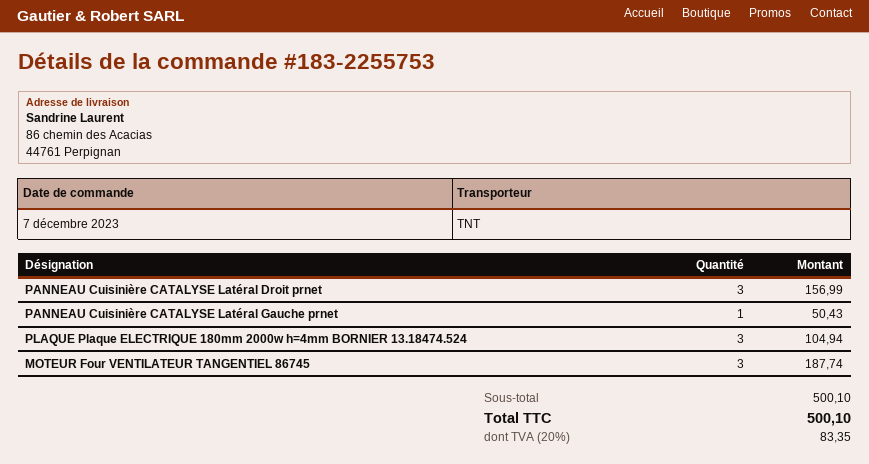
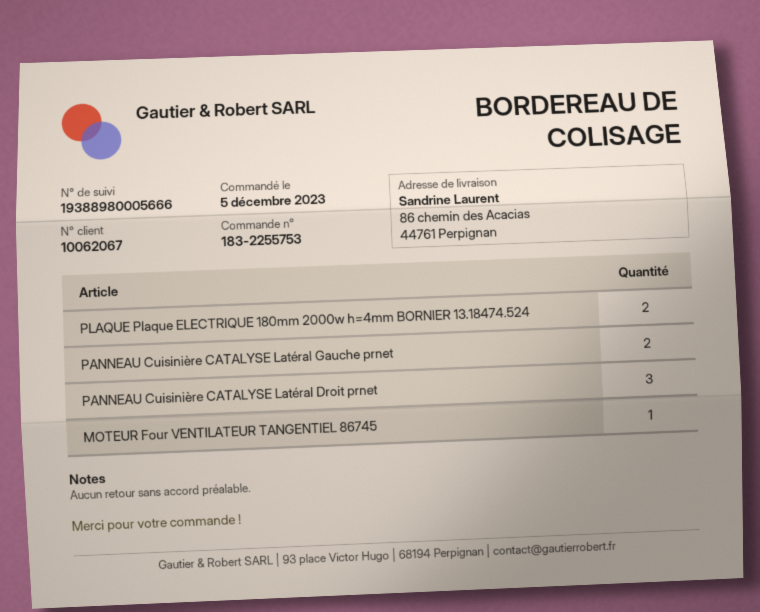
order date: 2023-12-07 -> 2023-12-05
PANNEAU Cuisinière CATALYSE Latéral Gauche prnet: 1 -> 2
PLAQUE Plaque ELECTRIQUE 180mm 2000w h=4mm BORNIER 13.18474.524: 3 -> 2
MOTEUR Four VENTILATEUR TANGENTIEL 86745: 3 -> 1

